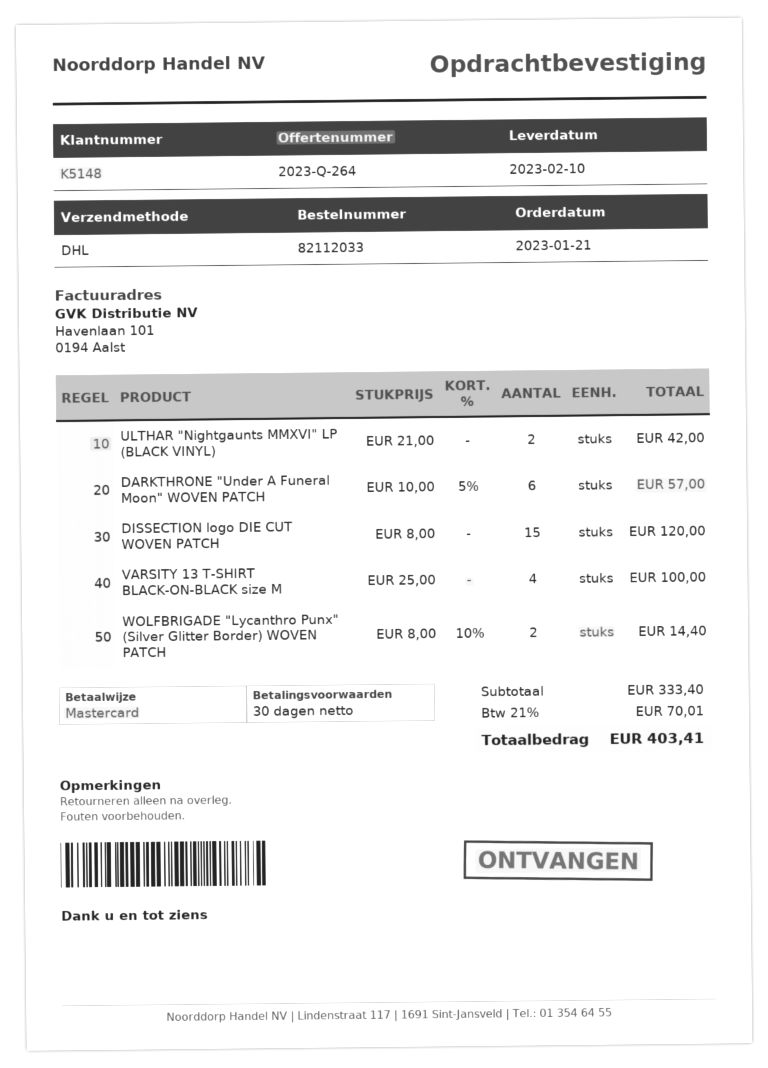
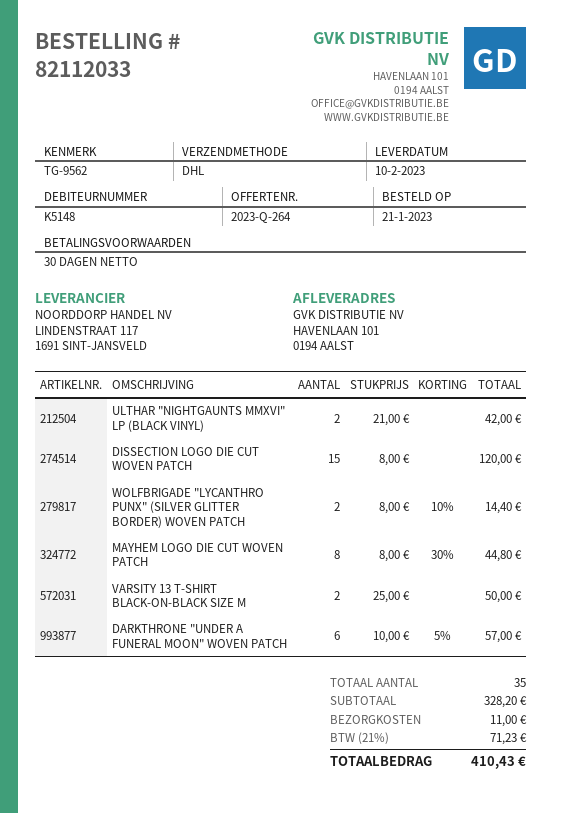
VARSITY 13 T-SHIRT BLACK-ON-BLACK size M: 4 x 25.00 = 100.00 -> 2 x 25.00 = 50.00
MAYHEM LOGO DIE CUT WOVEN PATCH: none -> 8 x 8.00 - 30% = 44.80
subtotal: 333.40 -> 328.20
shipping: none -> 11.00
tax: 21% = 70.01 -> 21% = 71.23
total: 403.41 -> 410.43

